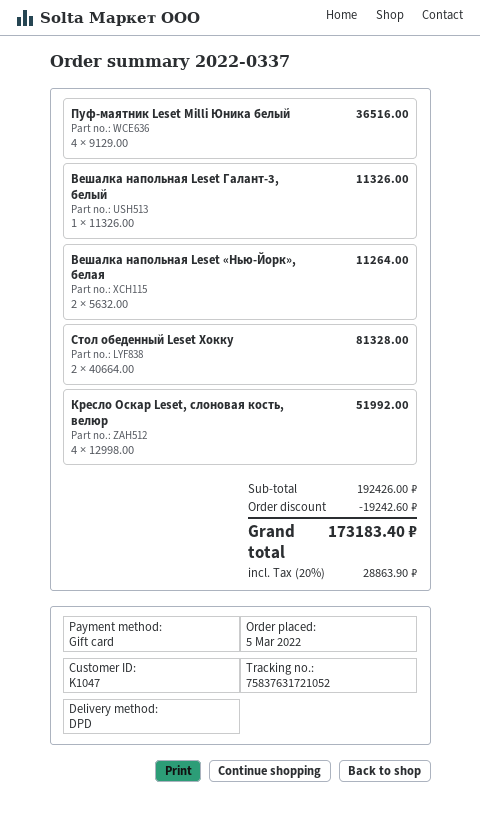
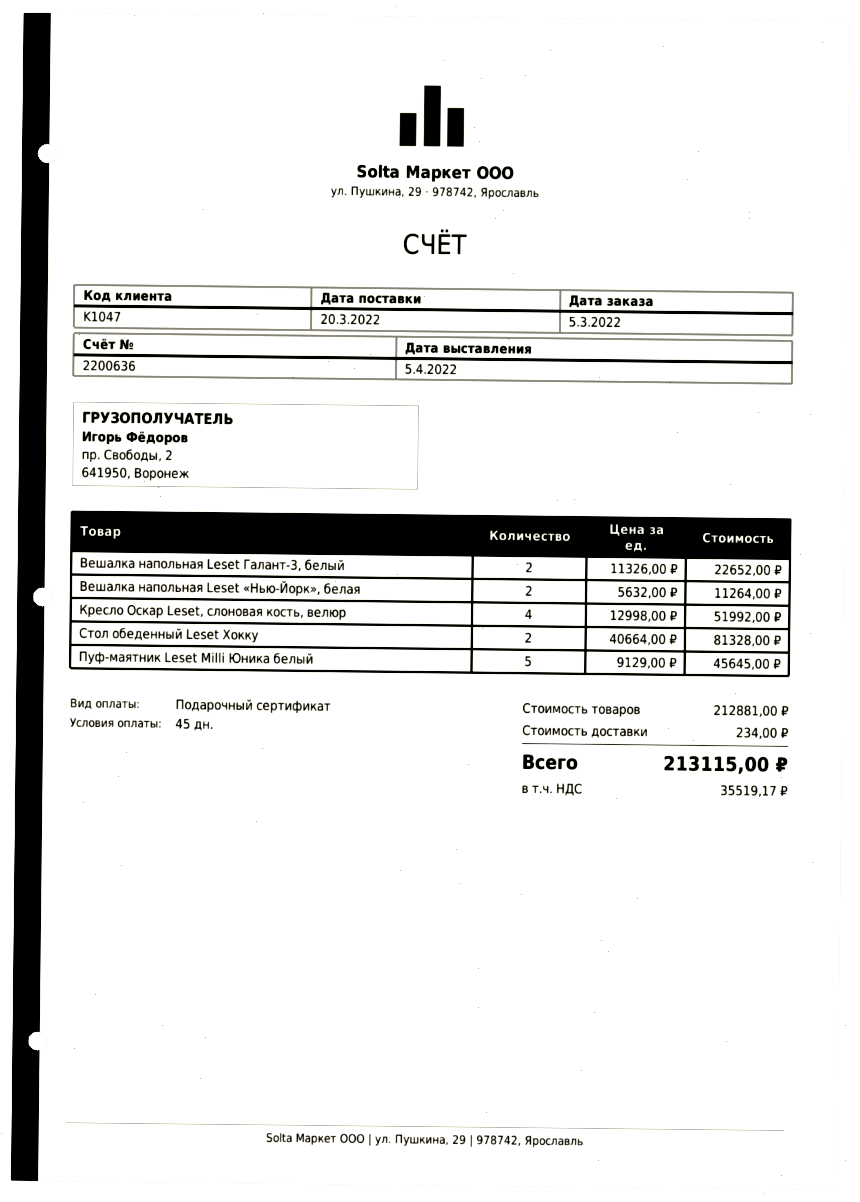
Пуф-маятник Leset Milli Юника белый: 4 x 9129.00 = 36516.00 -> 5 x 9129.00 = 45645.00
Вешалка напольная Leset Галант-3, белый: 1 x 11326.00 = 11326.00 -> 2 x 11326.00 = 22652.00
subtotal: 192426.00 -> 212881.00
discount: 19242.60 -> none
shipping: none -> 234.00
tax: 28863.90 -> 35519.17
total: 173183.40 -> 213115.00

